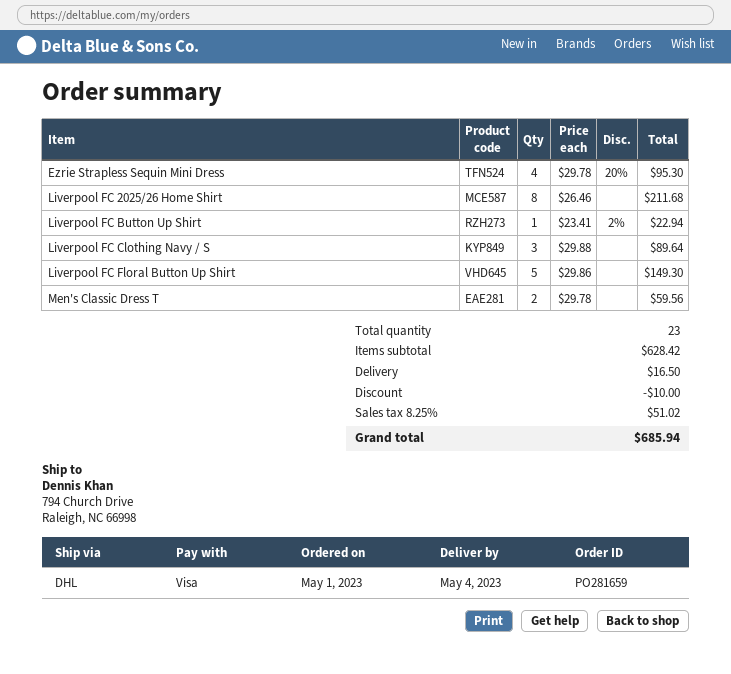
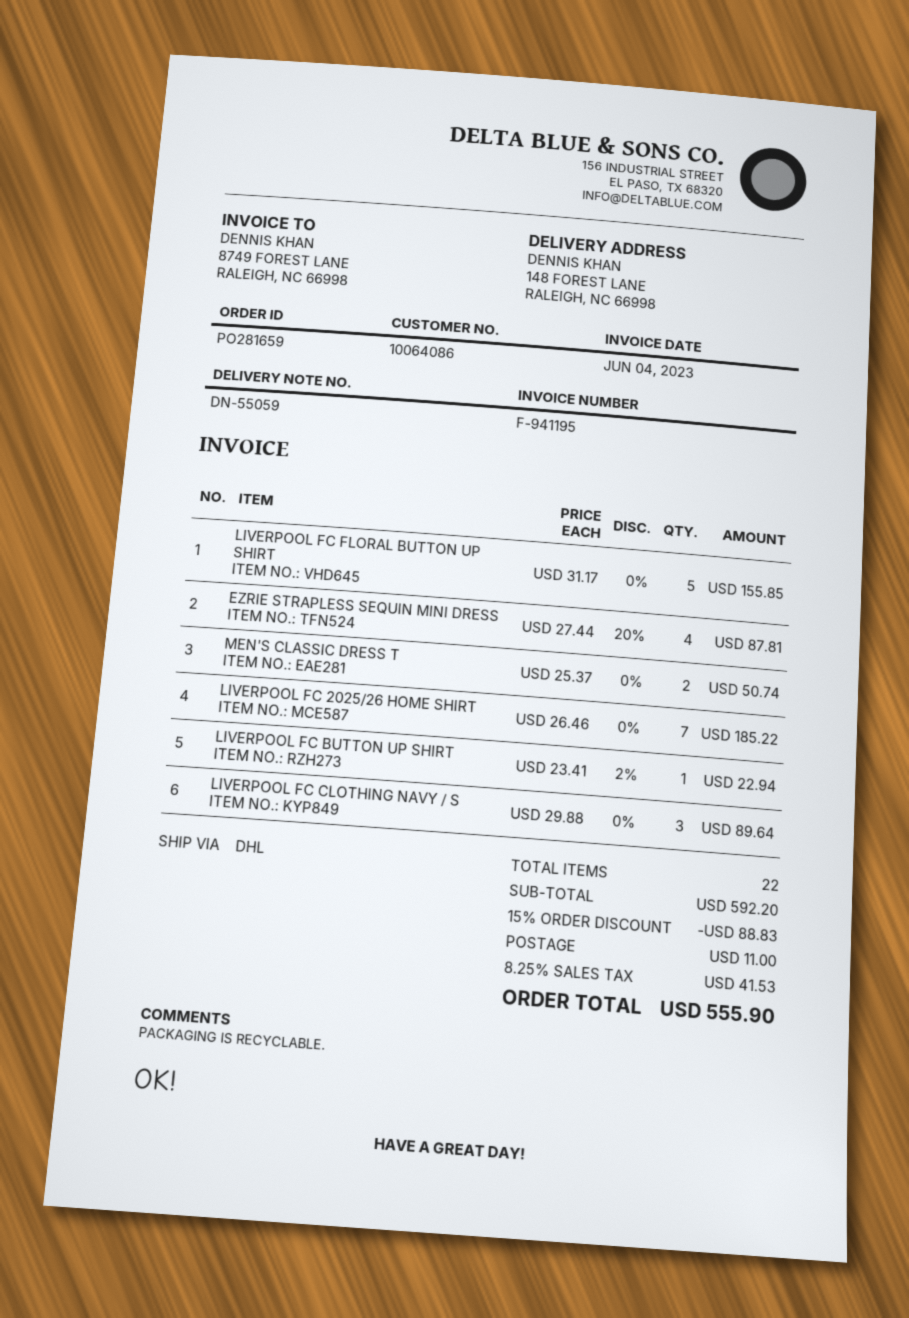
ship to: 794 Church Drive, Raleigh, NC 66998 -> 148 FOREST LANE, RALEIGH, NC 66998
Ezrie Strapless Sequin Mini Dress: 4 x 29.78 - 20% = 95.30 -> 4 x 27.44 - 20% = 87.81
Liverpool FC 2025/26 Home Shirt: 8 x 26.46 = 211.68 -> 7 x 26.46 = 185.22
Liverpool FC Floral Button Up Shirt: 5 x 29.86 = 149.30 -> 5 x 31.17 = 155.85
Men's Classic Dress T: 2 x 29.78 = 59.56 -> 2 x 25.37 = 50.74
total quantity: 23 -> 22
subtotal: 628.42 -> 592.20
discount: 10.00 -> 88.83
shipping: 16.50 -> 11.00
tax: 8.25% = 51.02 -> 8.25% = 41.53
total: 685.94 -> 555.90

